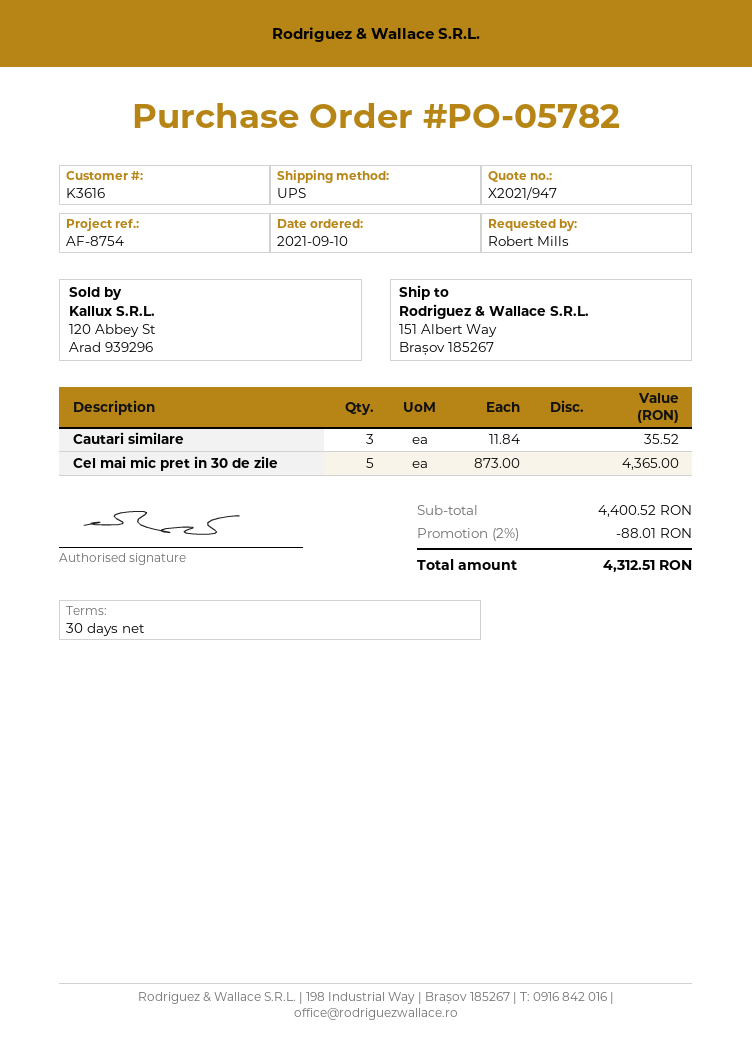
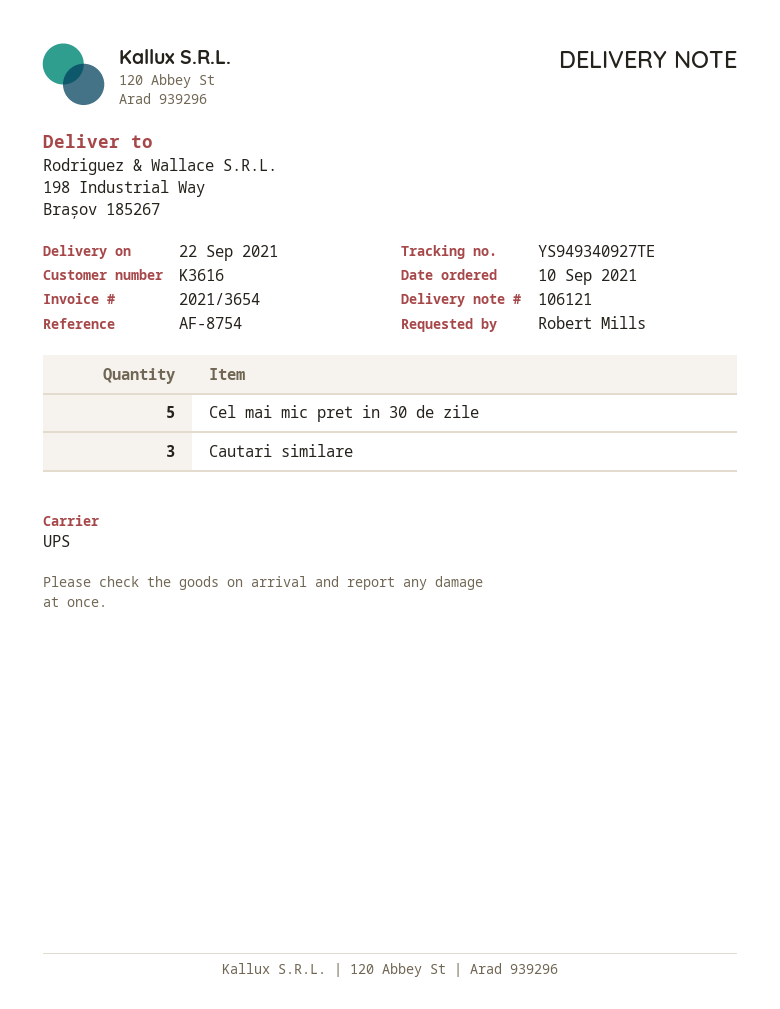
ship to: 151 Albert Way, Brașov 185267 -> 198 Industrial Way, Brașov 185267

